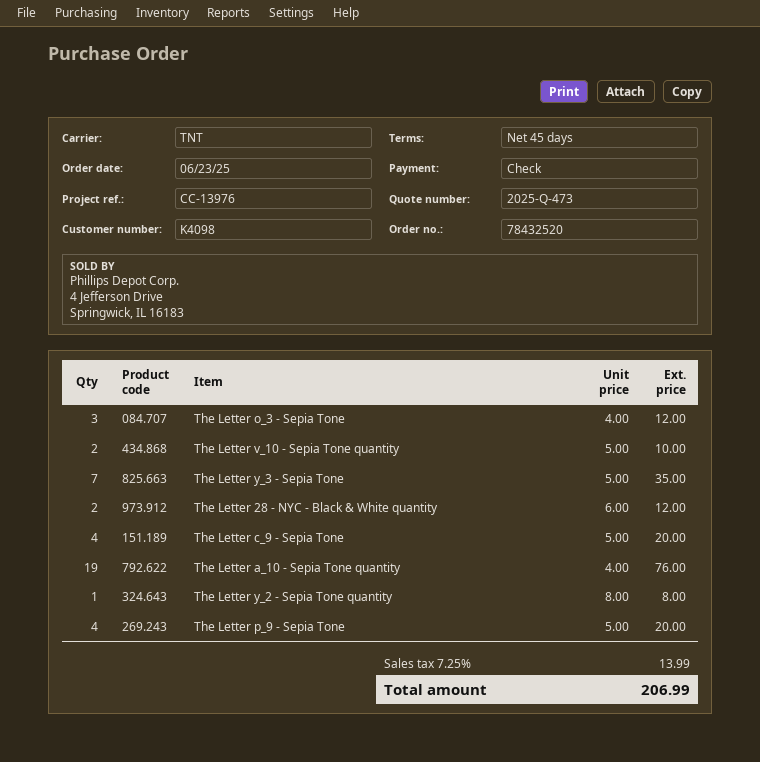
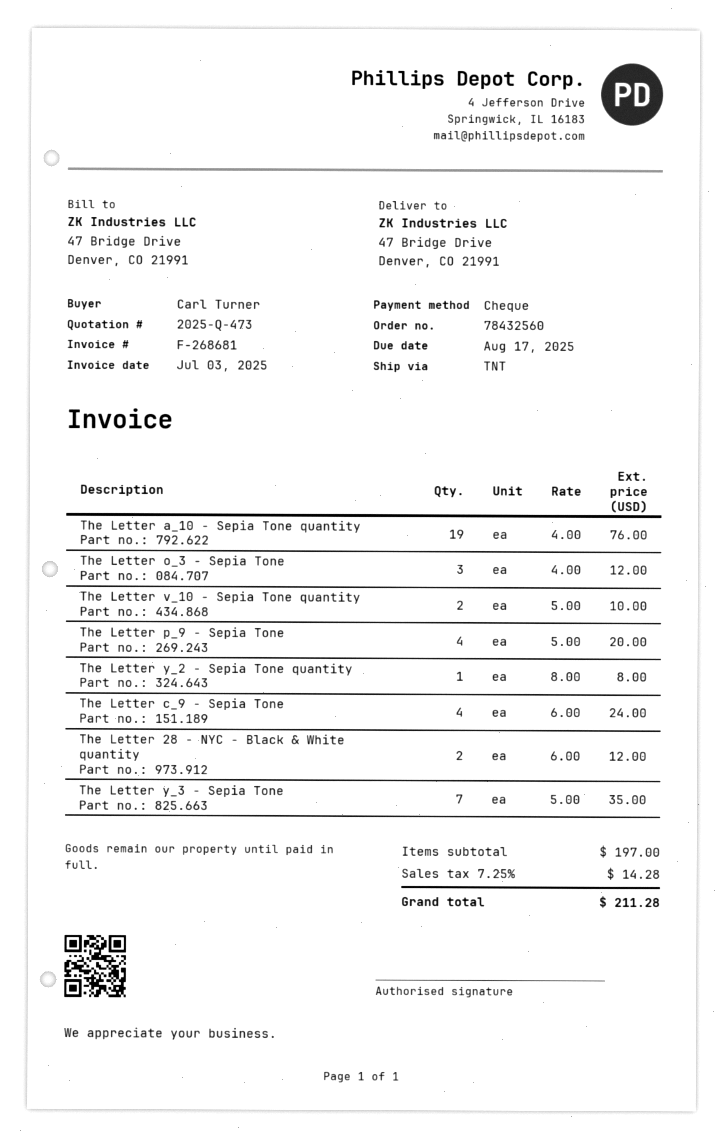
order number: 78432520 -> 78432560
The Letter c_9 - Sepia Tone: 4 x 5.00 = 20.00 -> 4 x 6.00 = 24.00
tax: 7.25% = 13.99 -> 7.25% = 14.28
total: 206.99 -> 211.28

